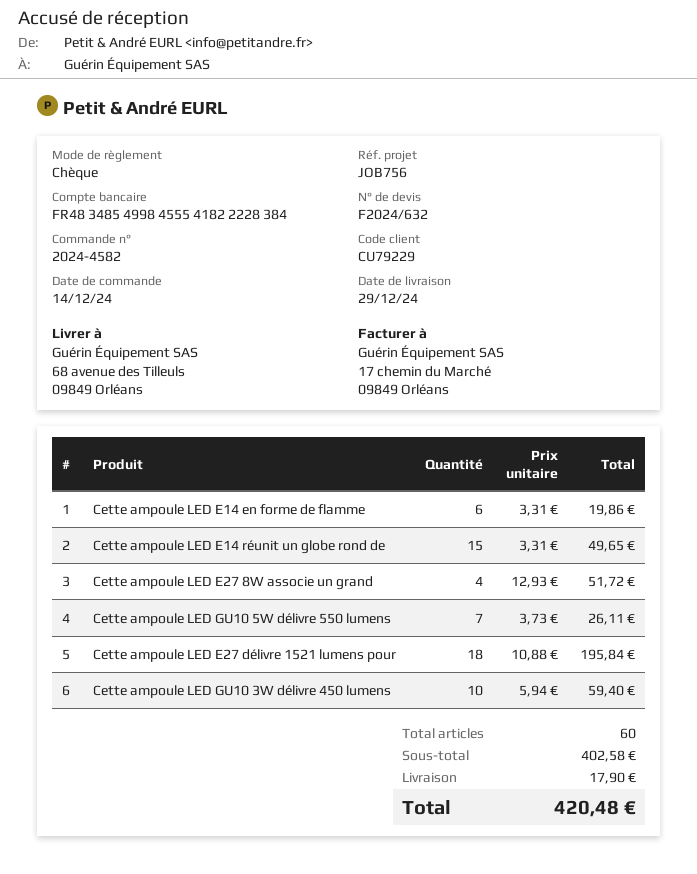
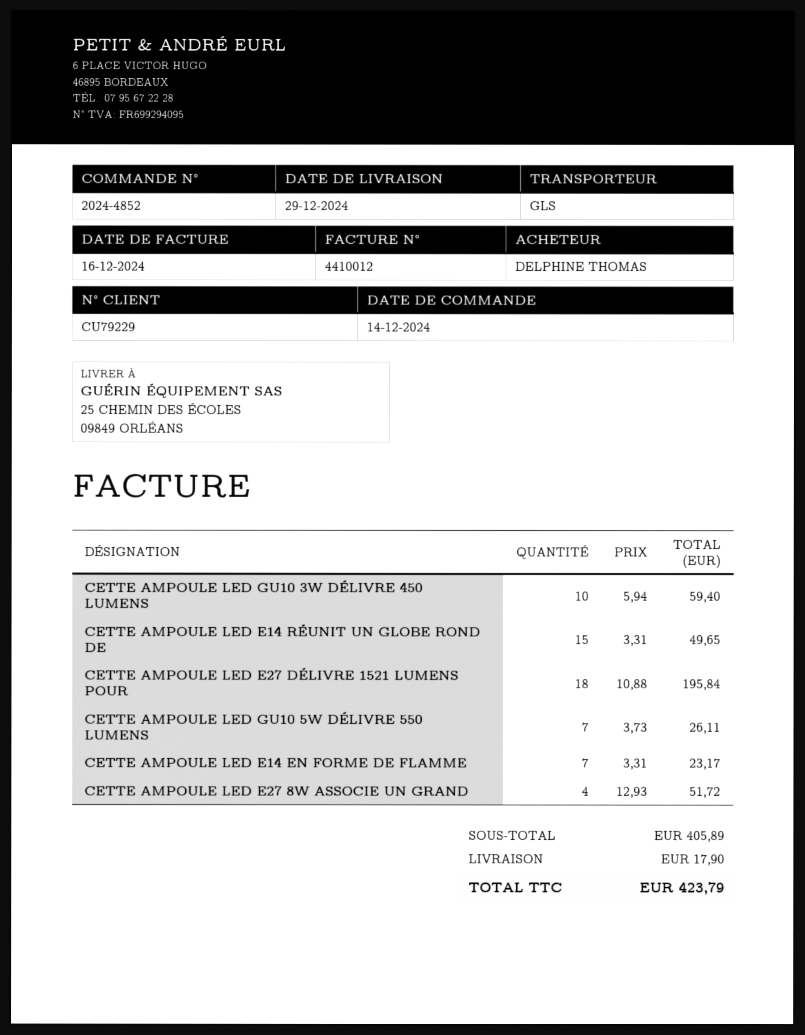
order number: 2024-4582 -> 2024-4852
ship to: 68 avenue des Tilleuls, 09849 Orléans -> 25 CHEMIN DES ÉCOLES, 09849 ORLÉANS
Cette ampoule LED E14 en forme de flamme: 6 x 3.31 = 19.86 -> 7 x 3.31 = 23.17
subtotal: 402.58 -> 405.89
total: 420.48 -> 423.79

